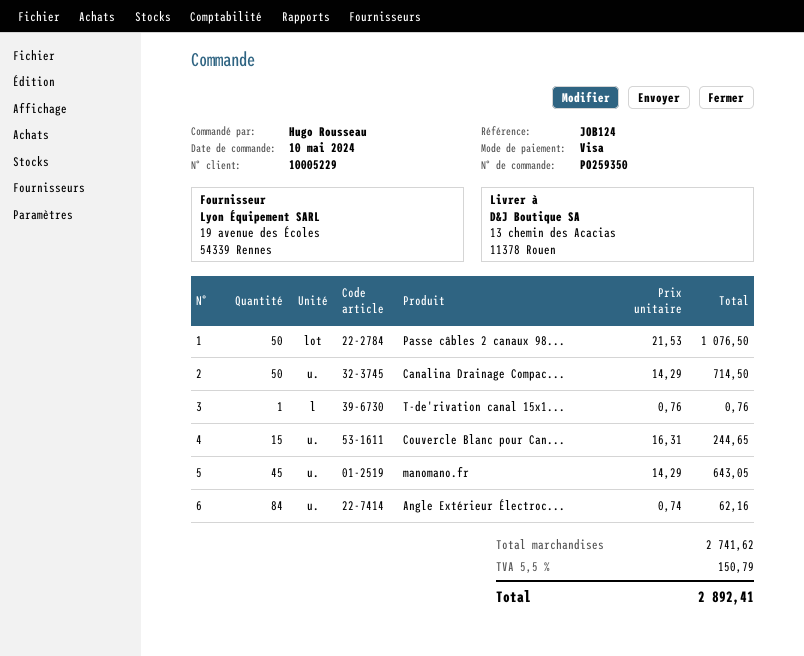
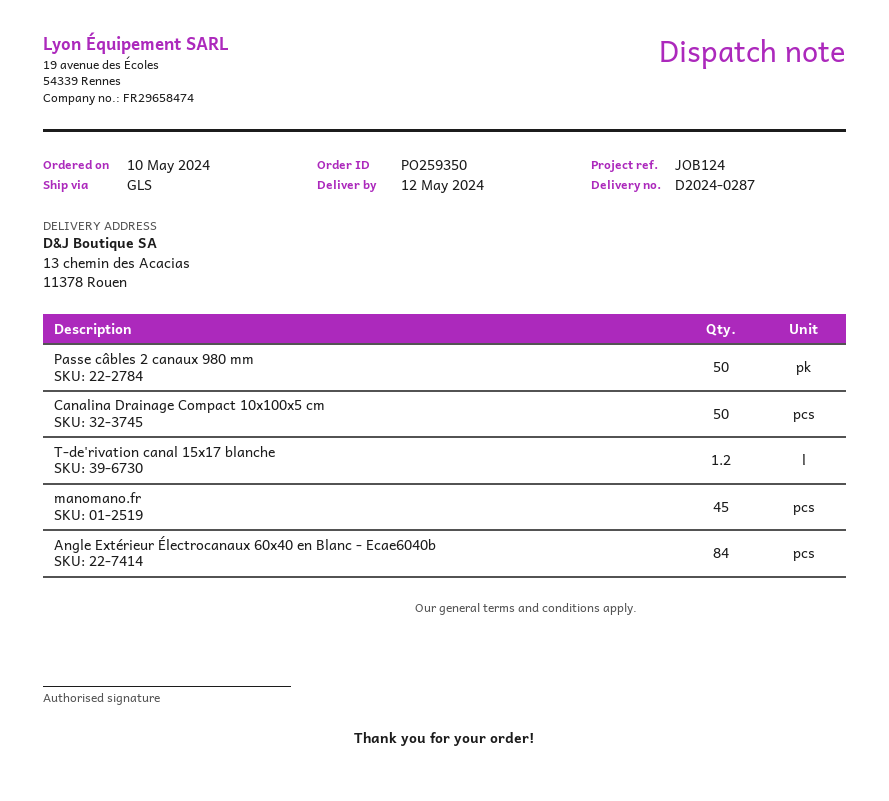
T-de'rivation canal 15x1...: 1 -> 1.2
Couvercle Blanc pour Can...: 15 -> none

